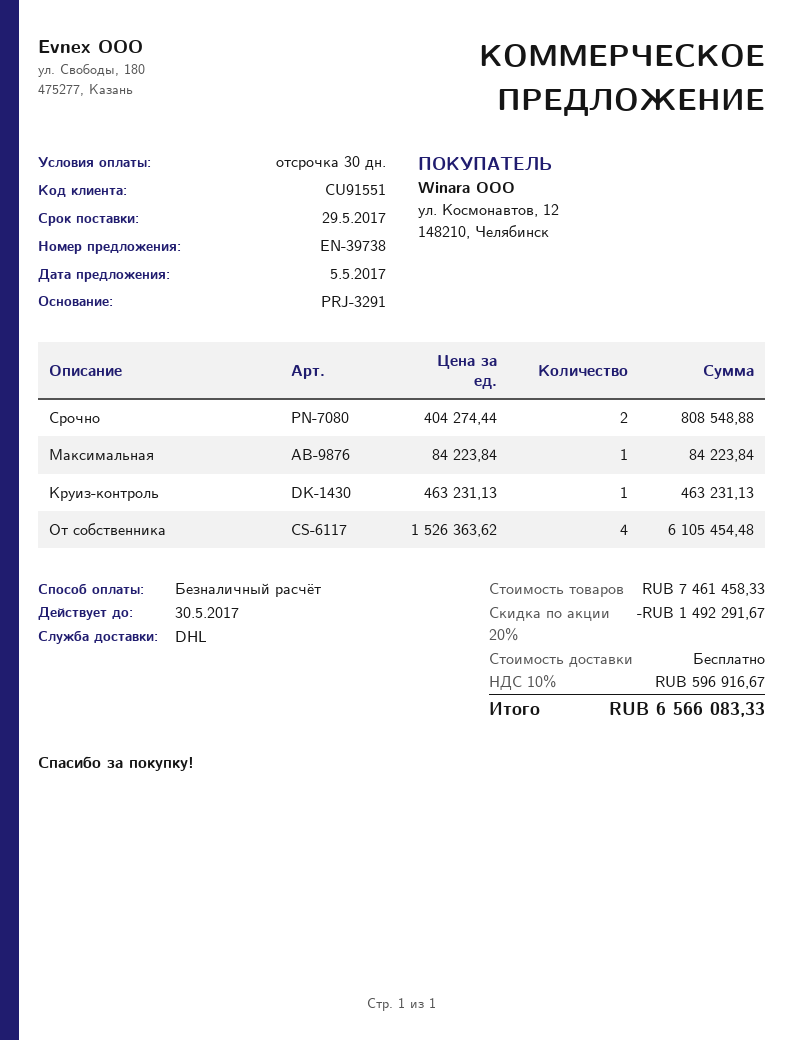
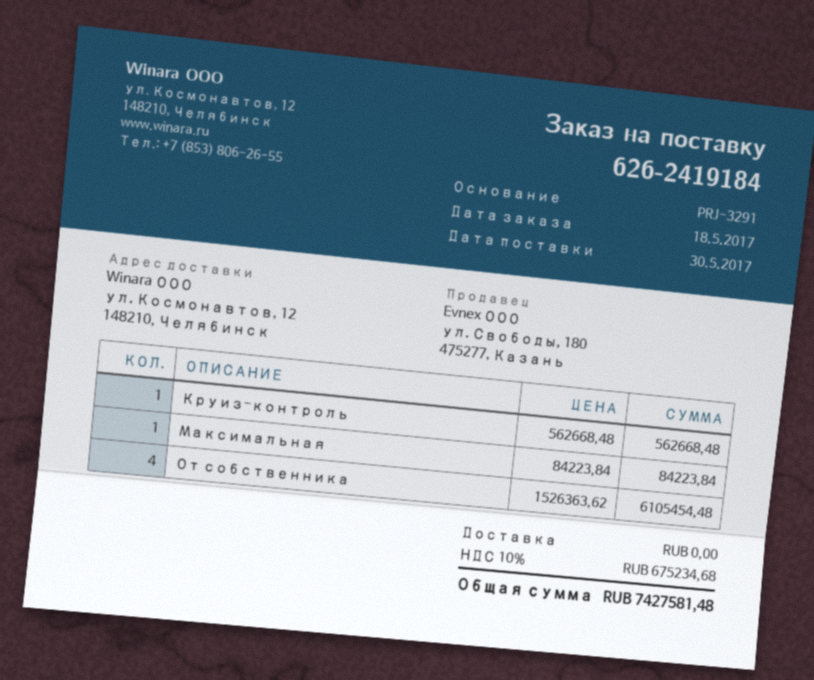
delivery date: 2017-05-29 -> 2017-05-30
Срочно: 2 x 404274.44 = 808548.88 -> none
Круиз-контроль: 1 x 463231.13 = 463231.13 -> 1 x 562668.48 = 562668.48
discount: 20% = 1492291.67 -> none
tax: 10% = 596916.67 -> 10% = 675234.68
total: 6566083.33 -> 7427581.48

